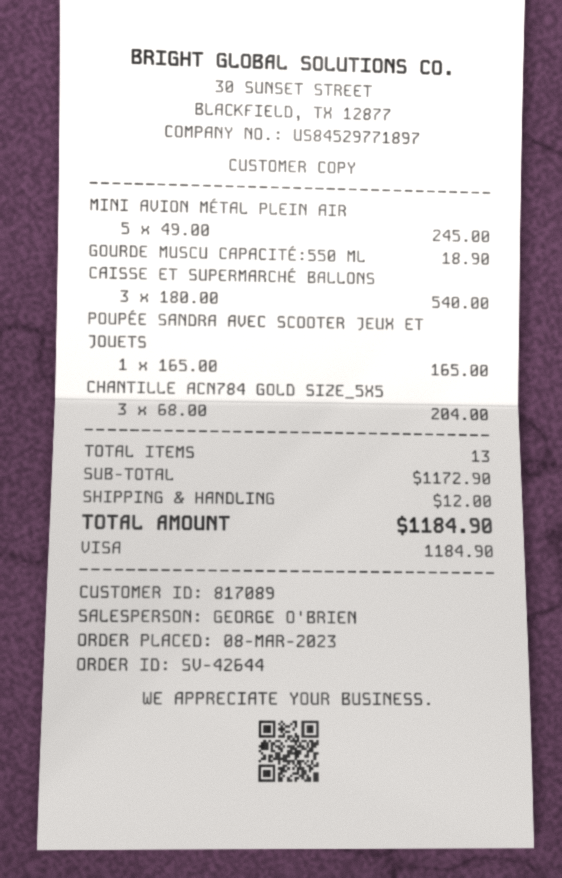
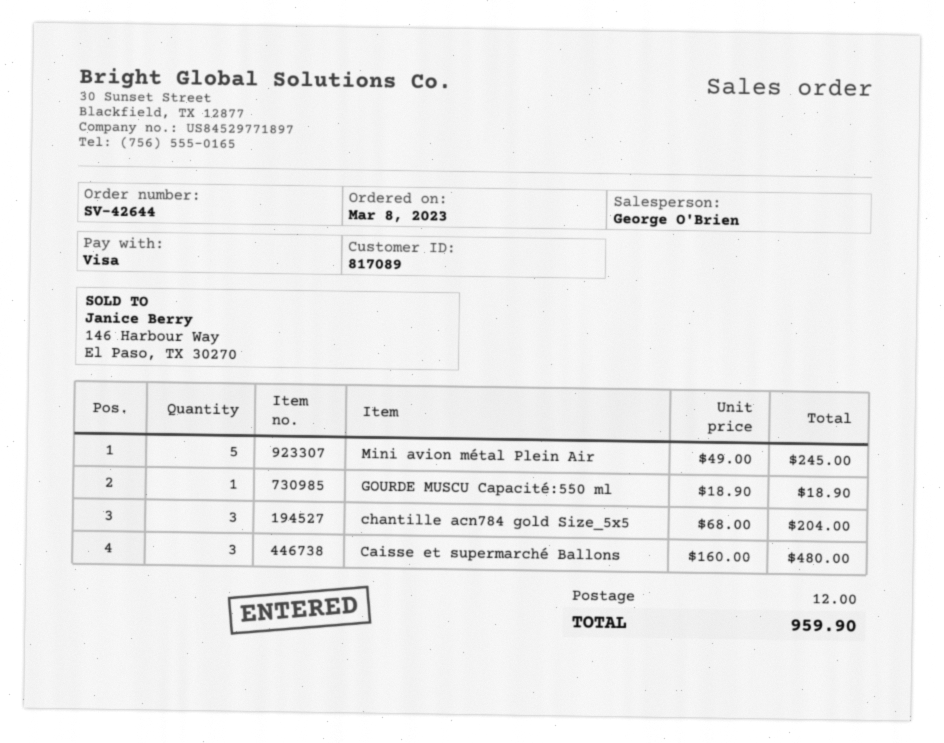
CAISSE ET SUPERMARCHÉ BALLONS: 3 x 180.00 = 540.00 -> 3 x 160.00 = 480.00
POUPÉE SANDRA AVEC SCOOTER JEUX ET JOUETS: 1 x 165.00 = 165.00 -> none
total: 1184.90 -> 959.90

